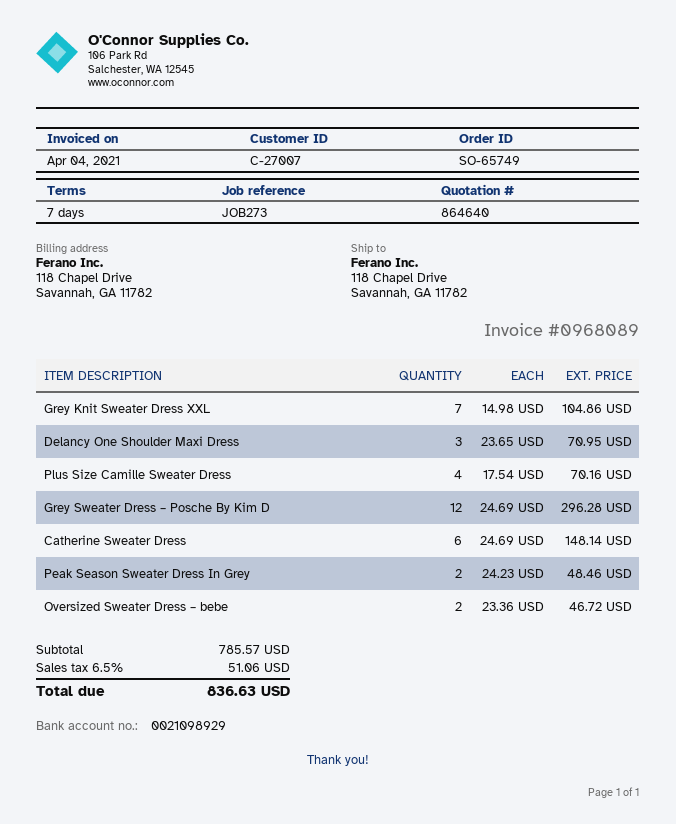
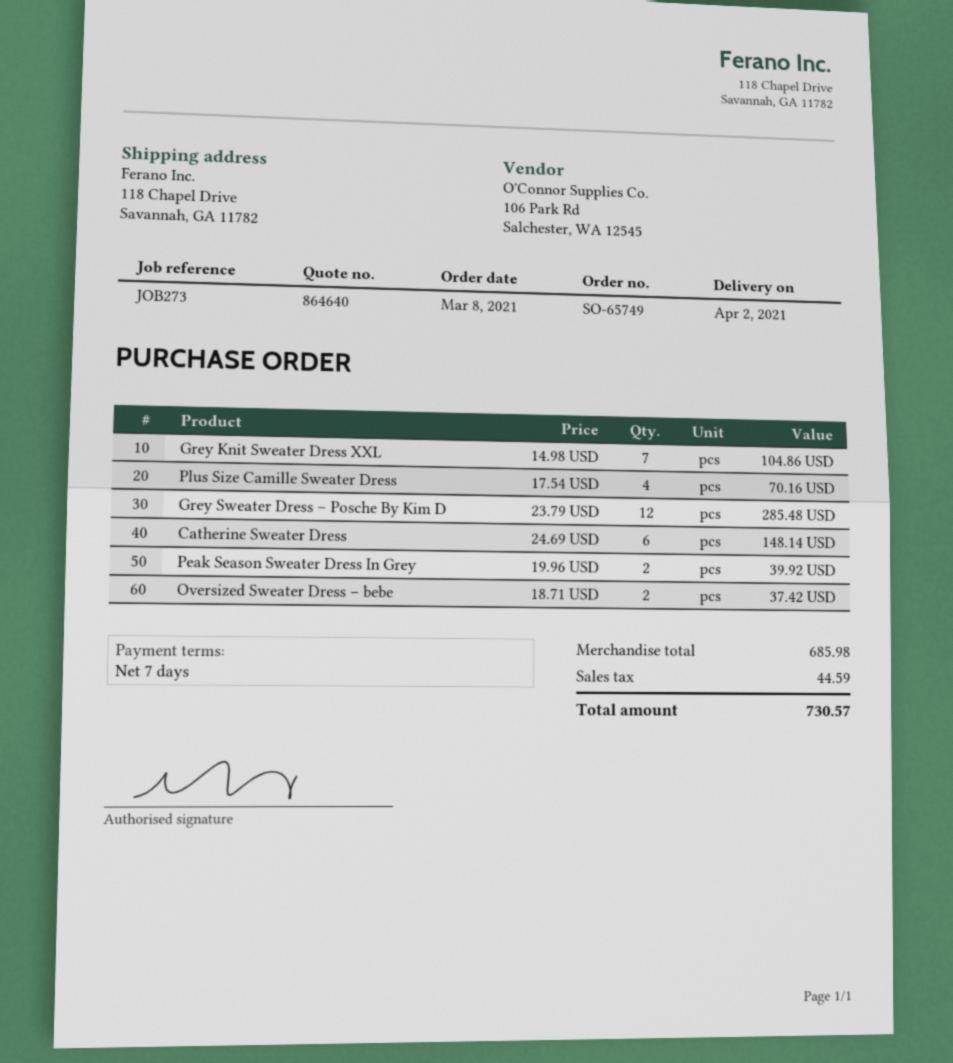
Delancy One Shoulder Maxi Dress: 3 x 23.65 = 70.95 -> none
Grey Sweater Dress – Posche By Kim D: 12 x 24.69 = 296.28 -> 12 x 23.79 = 285.48
Peak Season Sweater Dress In Grey: 2 x 24.23 = 48.46 -> 2 x 19.96 = 39.92
Oversized Sweater Dress – bebe: 2 x 23.36 = 46.72 -> 2 x 18.71 = 37.42
subtotal: 785.57 -> 685.98
tax: 51.06 -> 44.59
total: 836.63 -> 730.57

